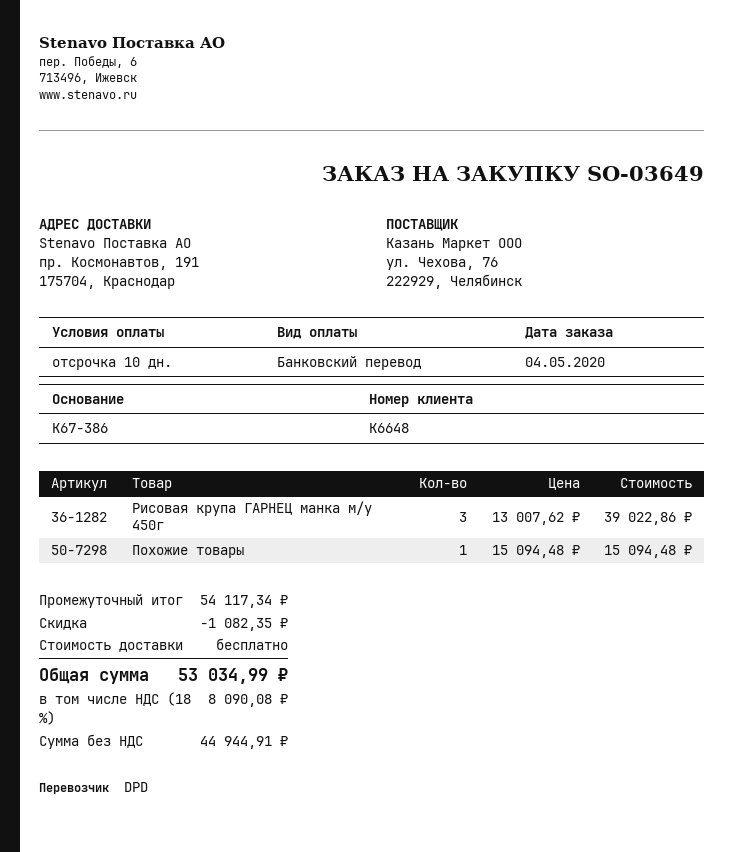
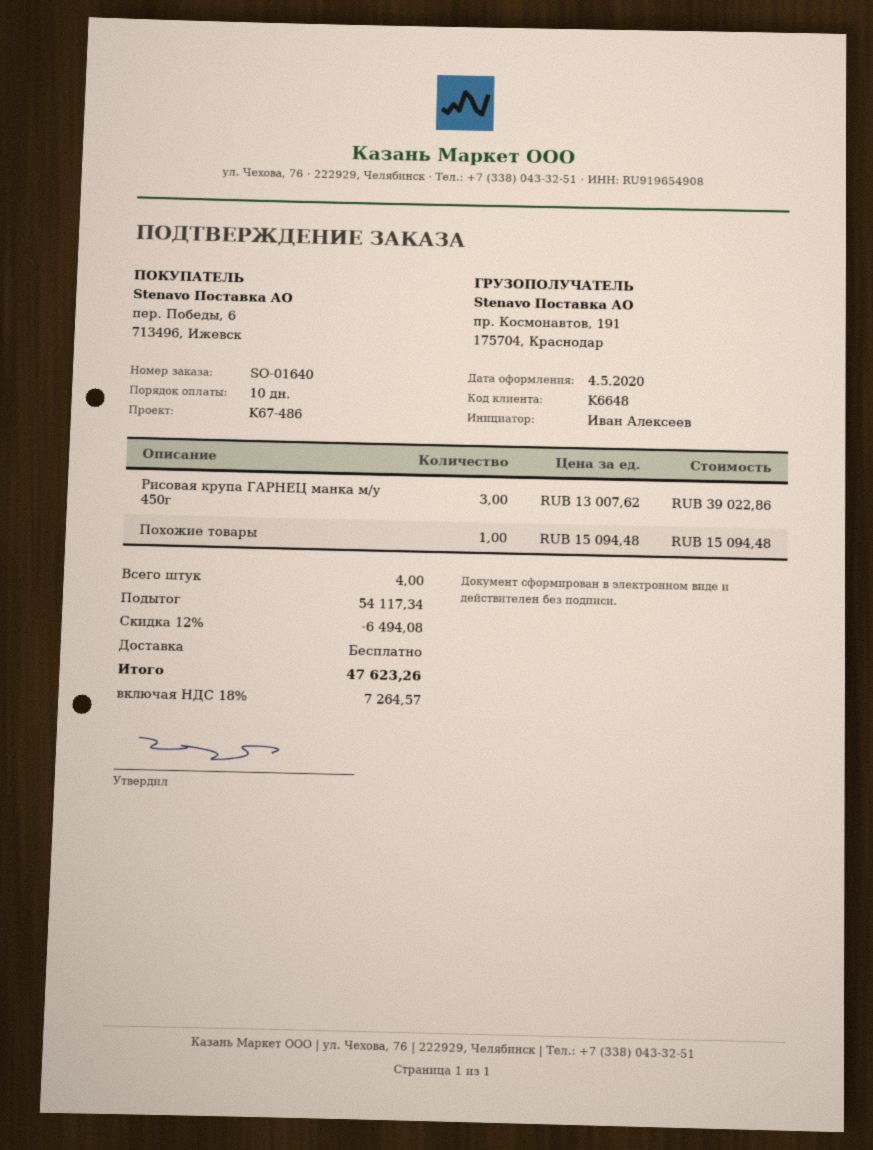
order number: SO-03649 -> SO-01640
reference: K67-386 -> K67-486
discount: 1082.35 -> 6494.08
tax: 18% = 8090.08 -> 18% = 7264.57
total: 53034.99 -> 47623.26

